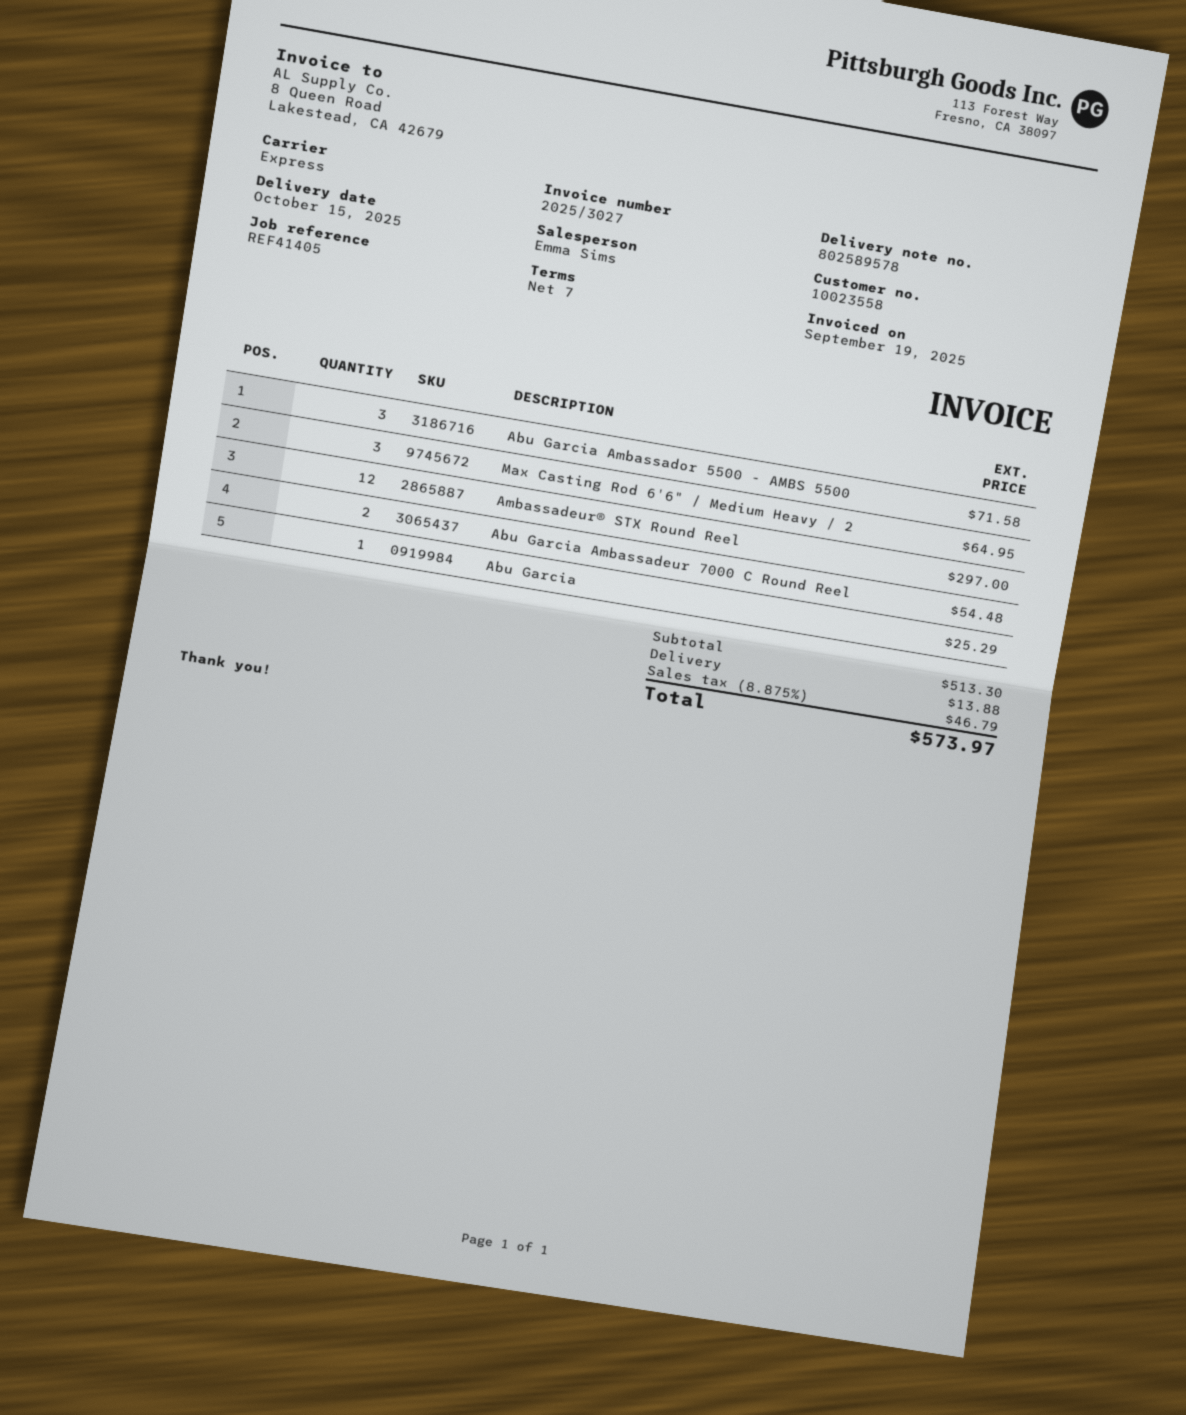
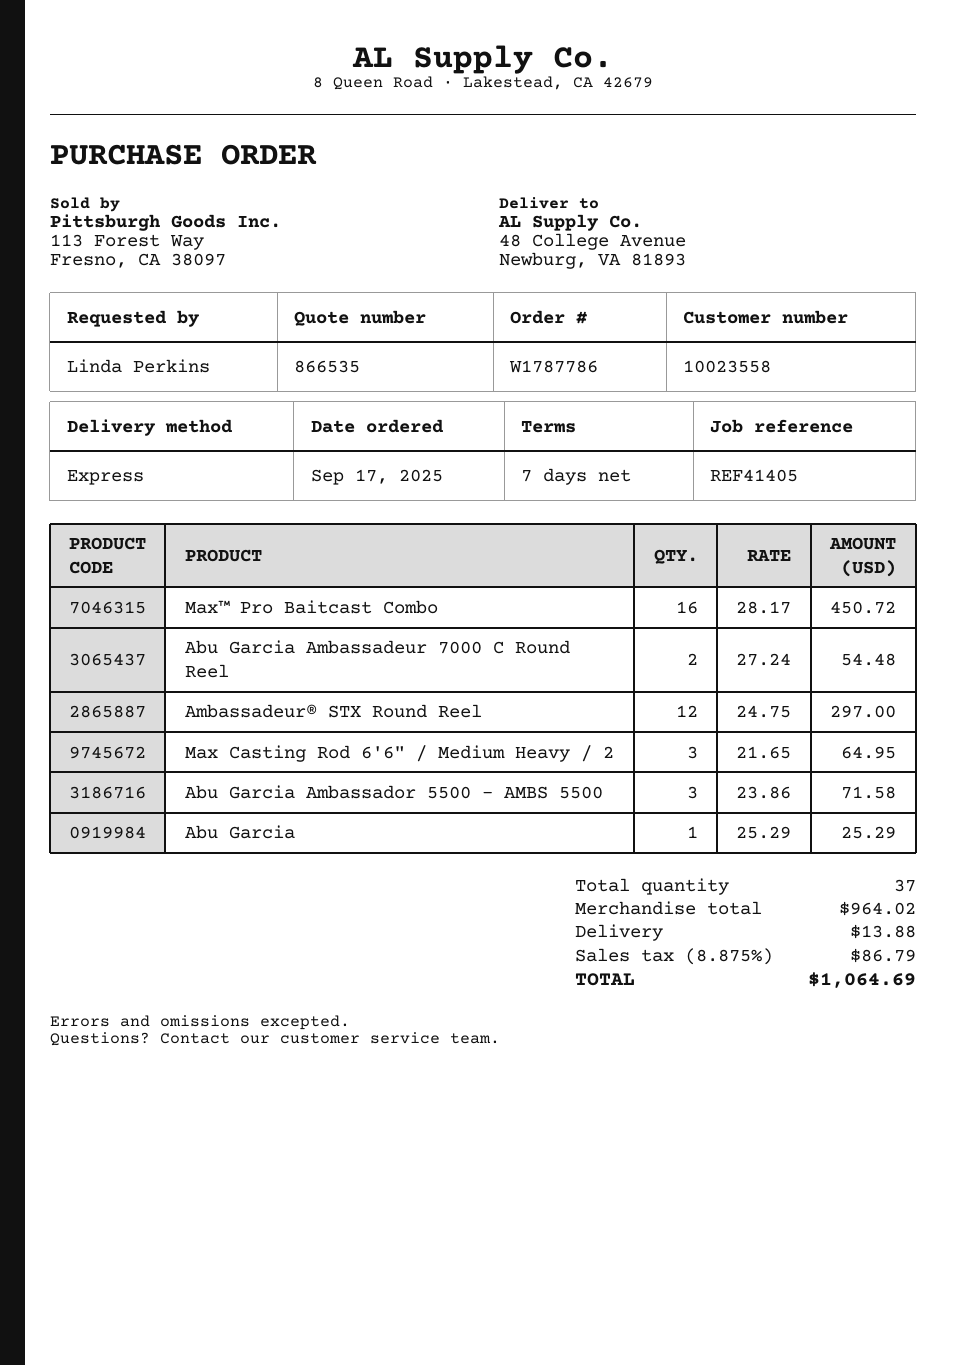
Max™ Pro Baitcast Combo: none -> 16 for 450.72
subtotal: 513.30 -> 964.02
tax: 8.875% = 46.79 -> 8.875% = 86.79
total: 573.97 -> 1064.69

